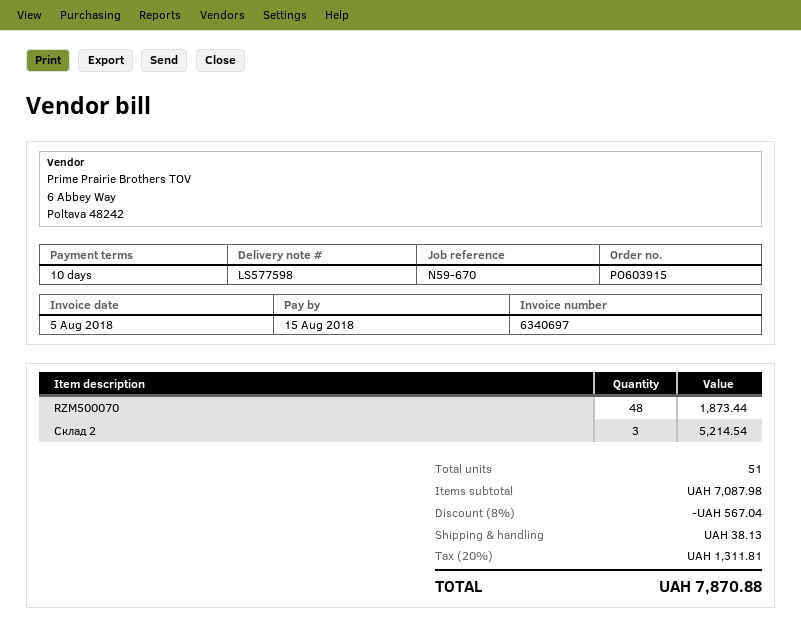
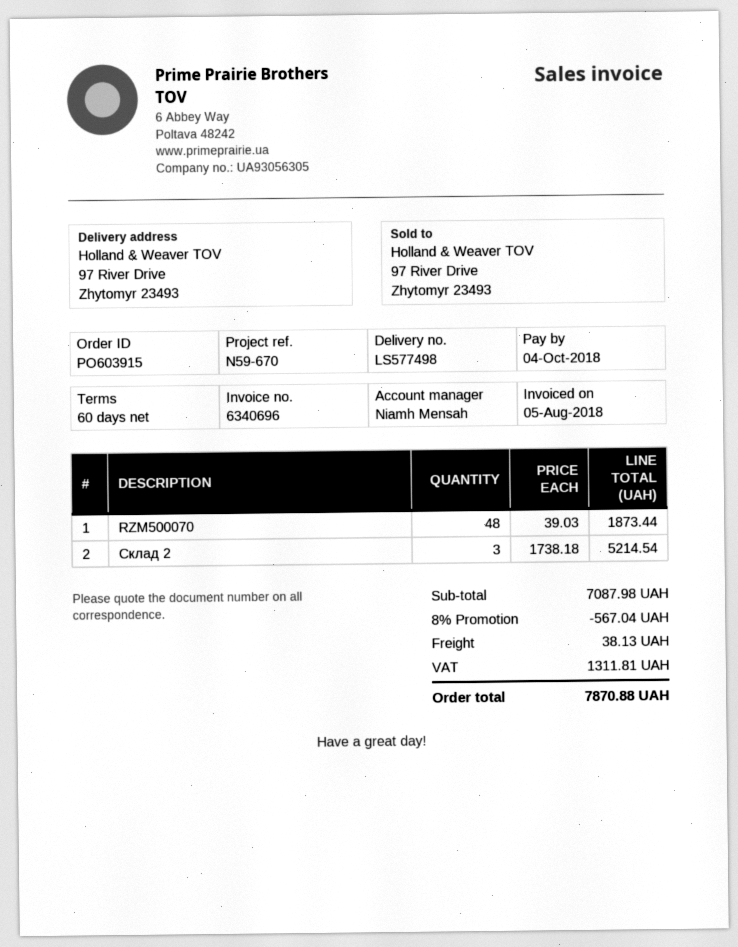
delivery note number: LS577598 -> LS577498
invoice number: 6340697 -> 6340696
payment terms: 10 days -> 60 days
due date: 2018-08-15 -> 2018-10-04

